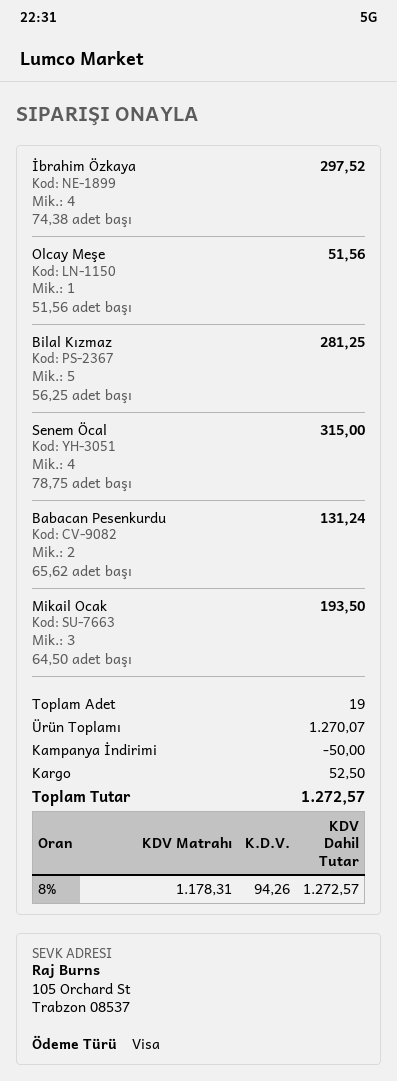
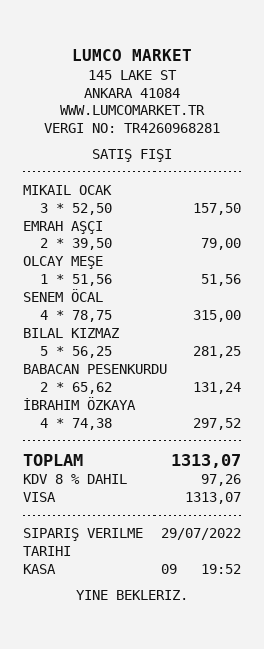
Mikail Ocak: 3 x 64.50 = 193.50 -> 3 x 52.50 = 157.50
EMRAH AŞÇI: none -> 2 x 39.50 = 79.00
discount: 50.00 -> none
shipping: 52.50 -> none
tax: 8% = 94.26 -> 8% = 97.26
total: 1272.57 -> 1313.07

